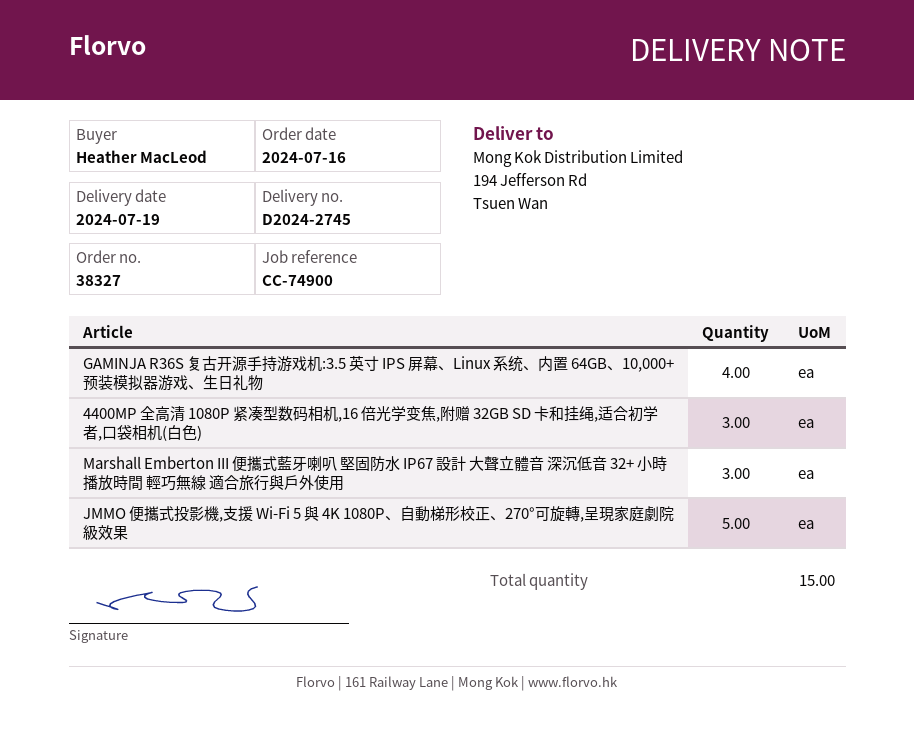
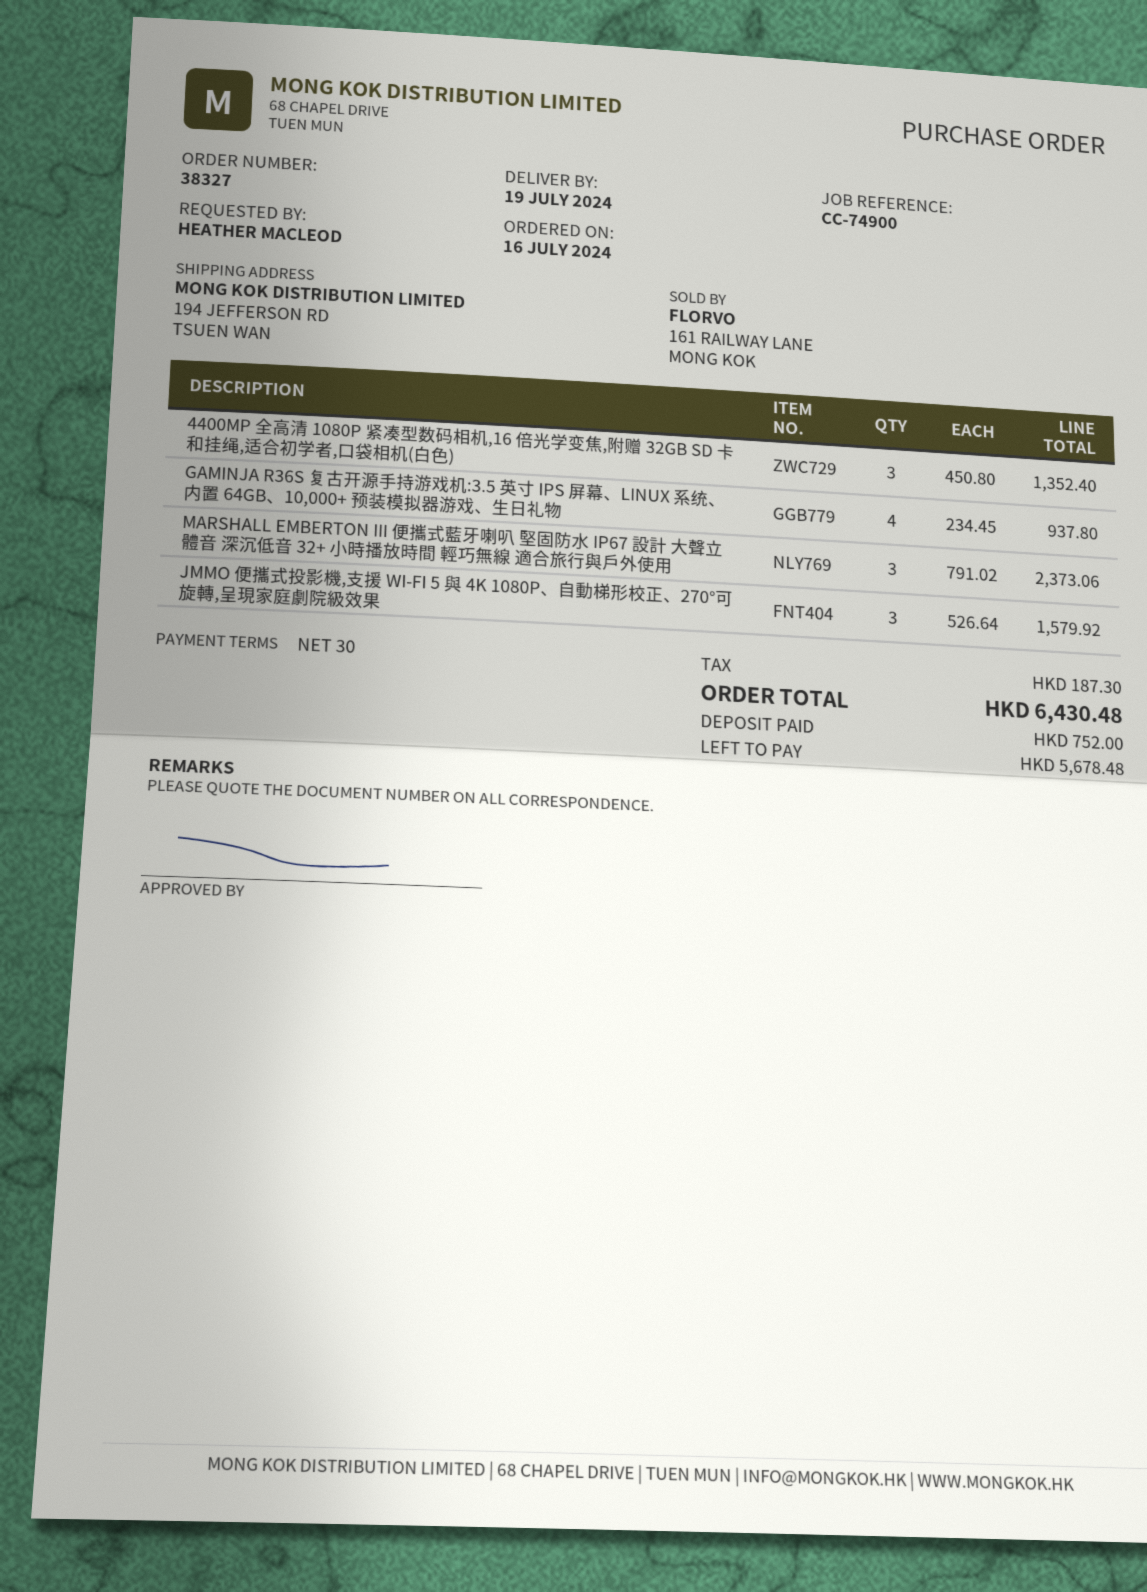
JMMO 便攜式投影機,支援 Wi-Fi 5 與 4K 1080P、自動梯形校正、270°可旋轉,呈現家庭劇院級效果: 5 -> 3

